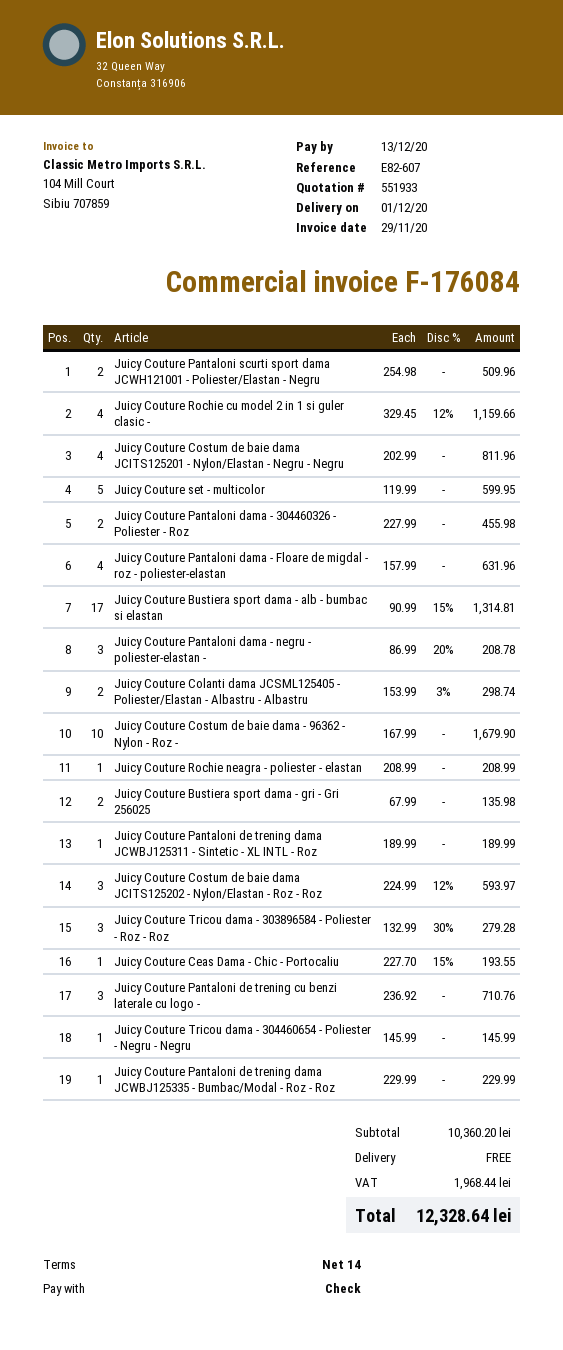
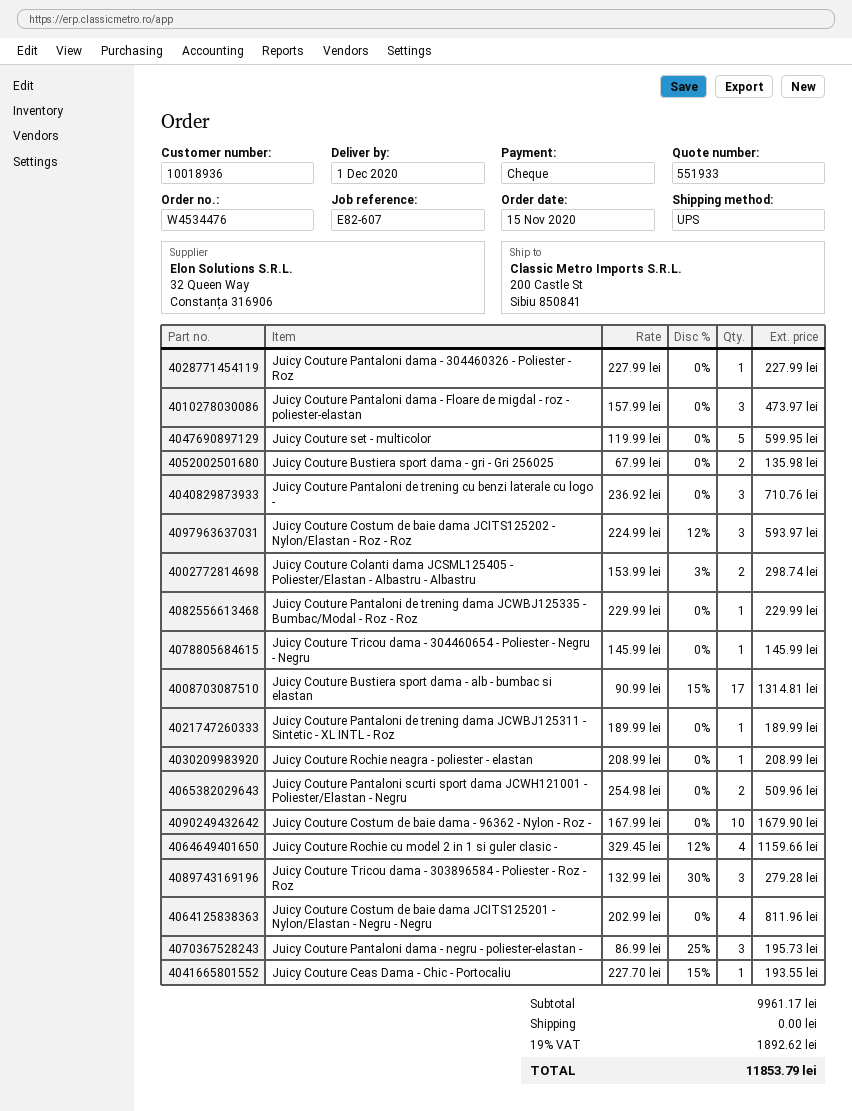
Juicy Couture Pantaloni dama - 304460326 - Poliester - Roz: 2 x 227.99 = 455.98 -> 1 x 227.99 = 227.99
Juicy Couture Pantaloni dama - Floare de migdal - roz - poliester-elastan: 4 x 157.99 = 631.96 -> 3 x 157.99 = 473.97
Juicy Couture Pantaloni dama - negru - poliester-elastan -: 3 x 86.99 - 20% = 208.78 -> 3 x 86.99 - 25% = 195.73
subtotal: 10360.20 -> 9961.17
tax: 1968.44 -> 1892.62
total: 12328.64 -> 11853.79

